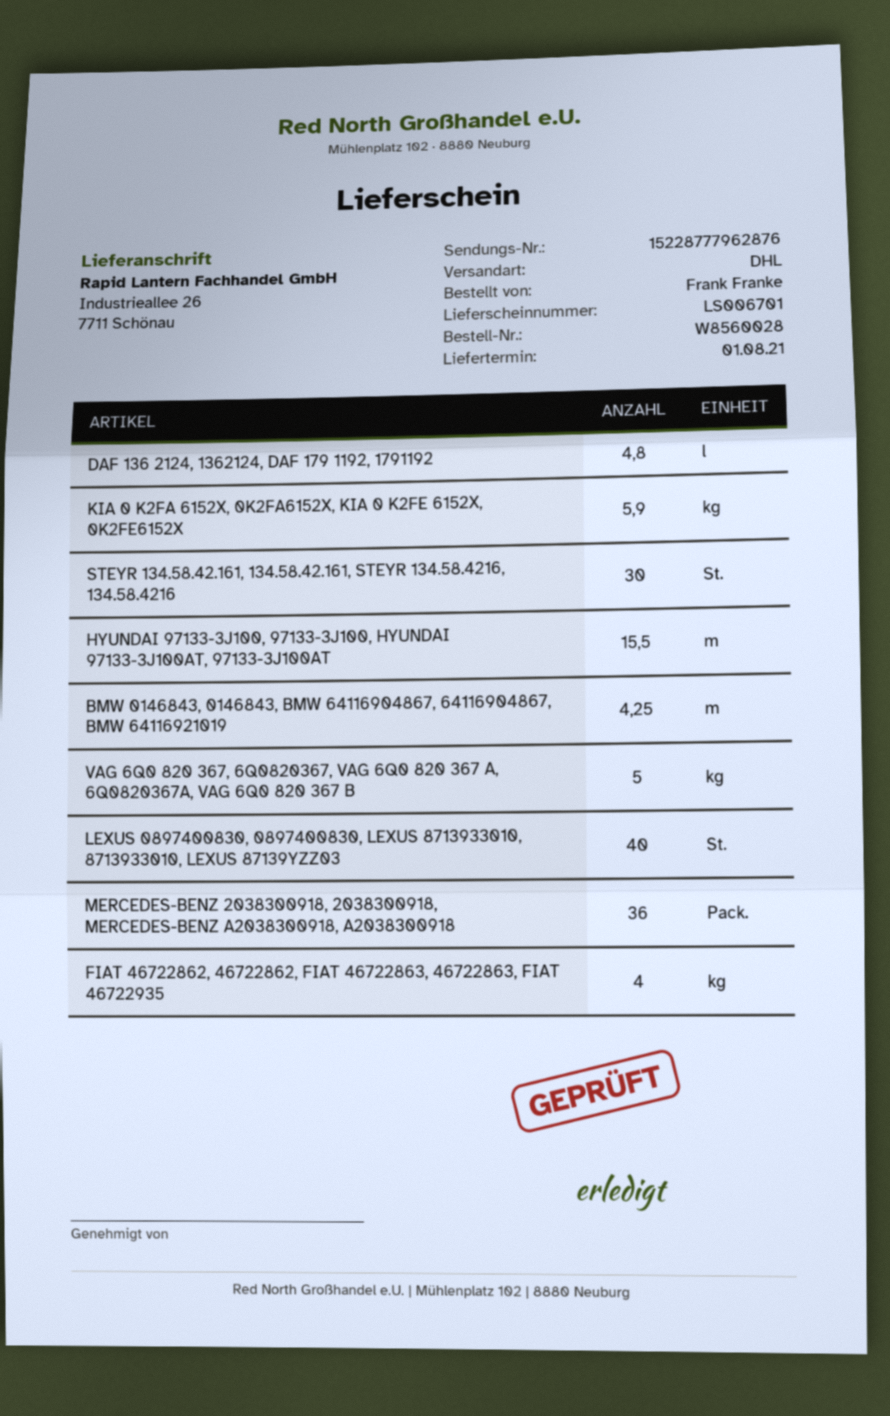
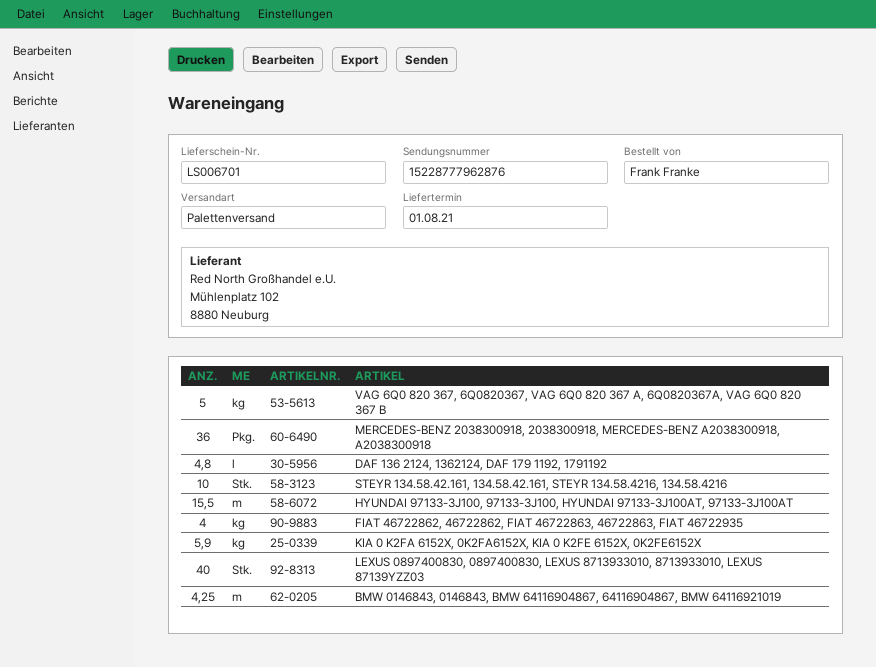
shipping method: DHL -> pallet freight
STEYR 134.58.42.161, 134.58.42.161, STEYR 134.58.4216, 134.58.4216: 30 -> 10

